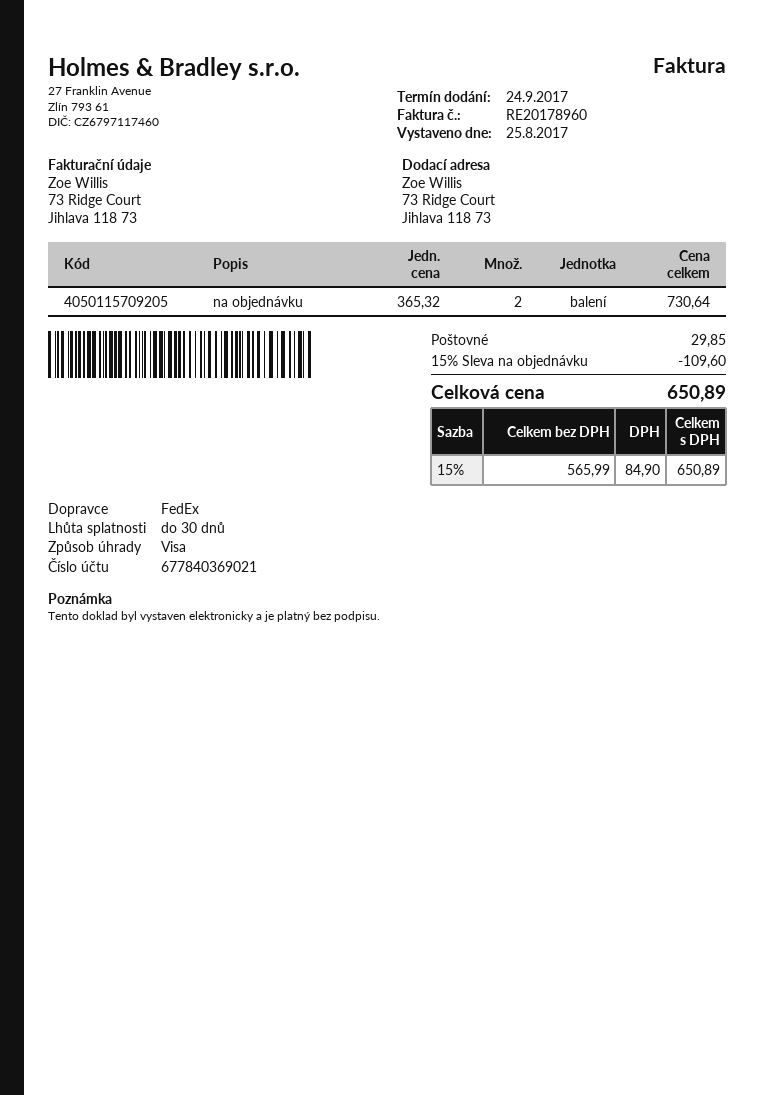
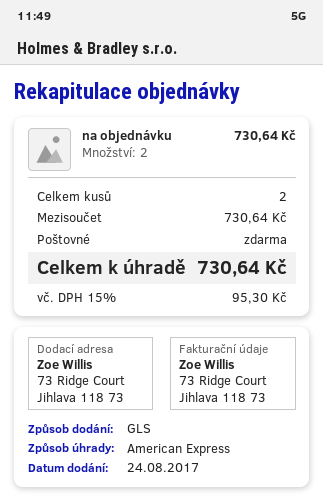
delivery date: 2017-09-24 -> 2017-08-24
payment method: Visa -> American Express
shipping method: FedEx -> GLS
discount: 15% = 109.60 -> none
shipping: 29.85 -> 0.00
tax: 15% = 84.90 -> 15% = 95.30
total: 650.89 -> 730.64

